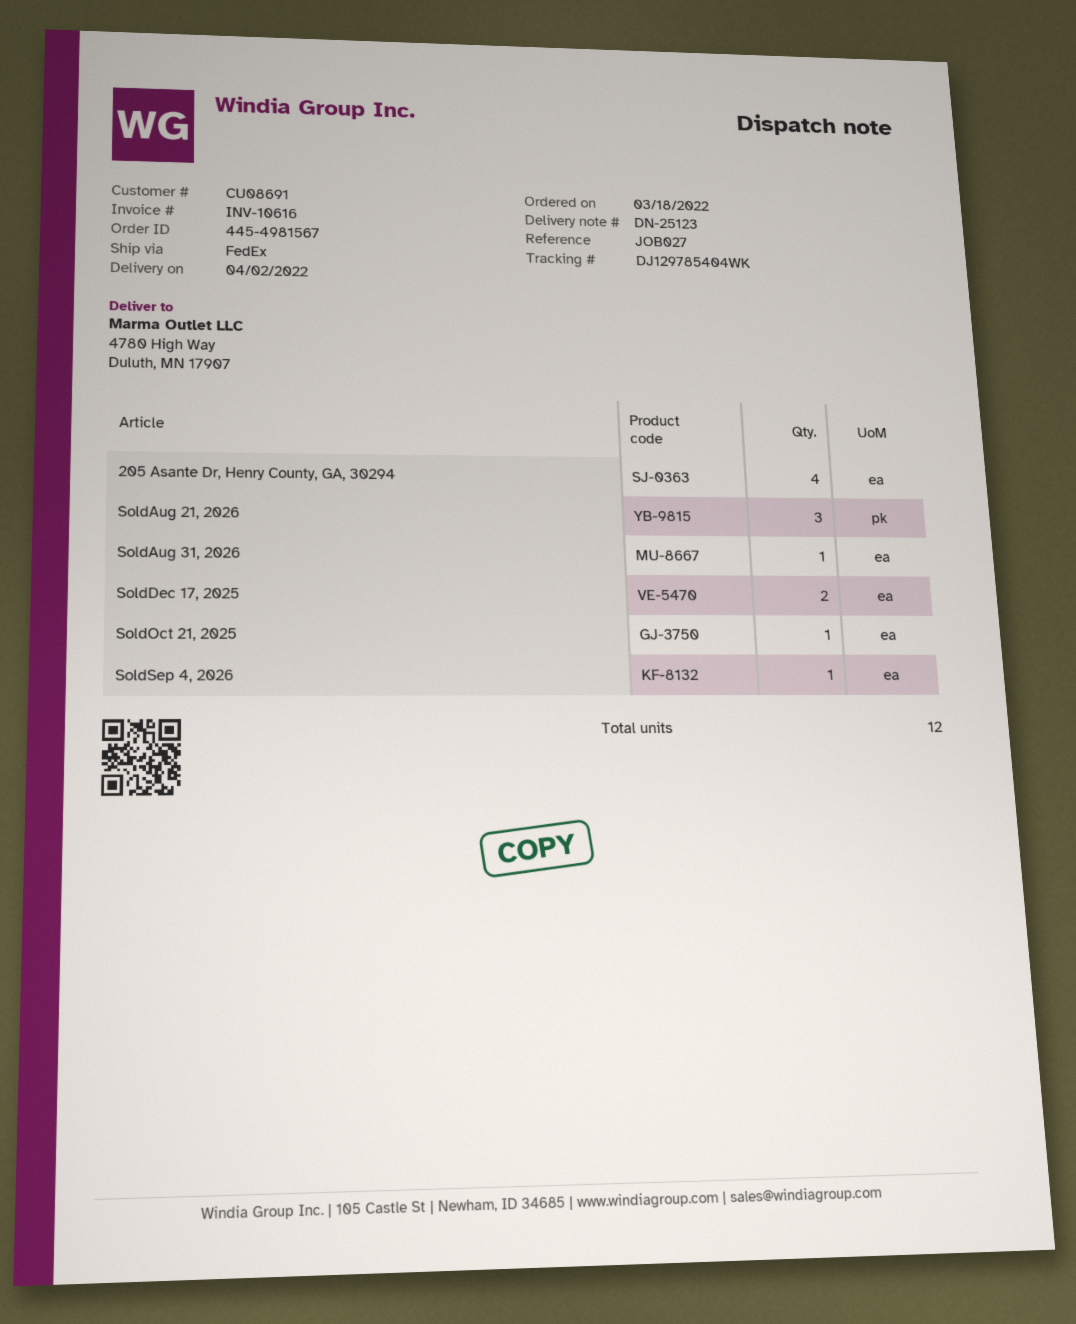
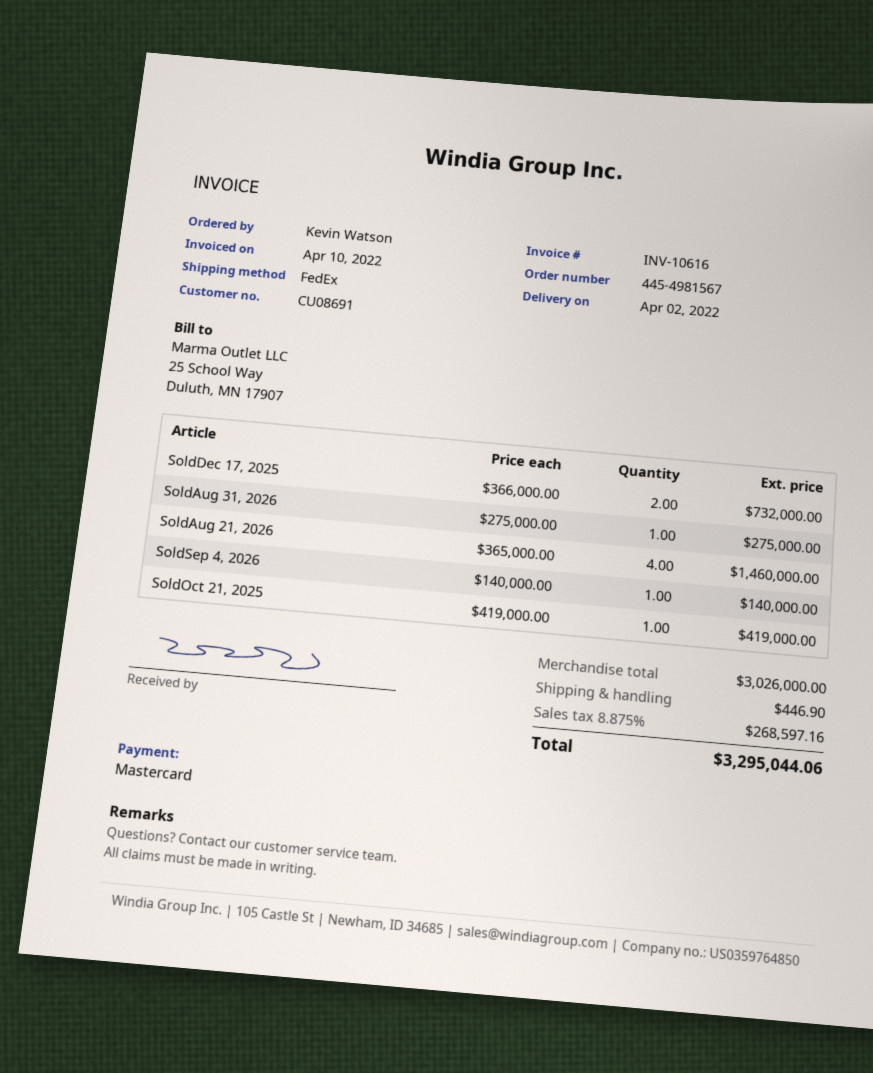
205 Asante Dr, Henry County, GA, 30294: 4 -> none
SoldAug 21, 2026: 3 -> 4

